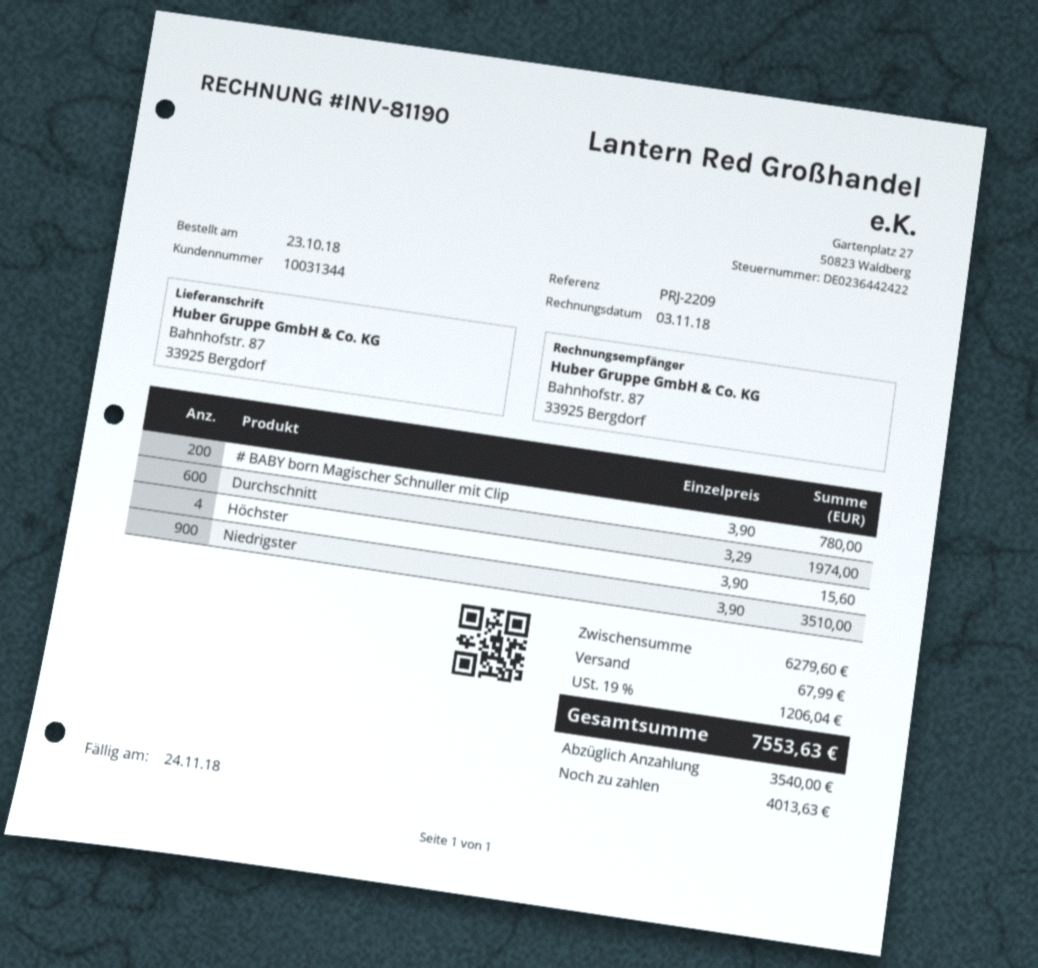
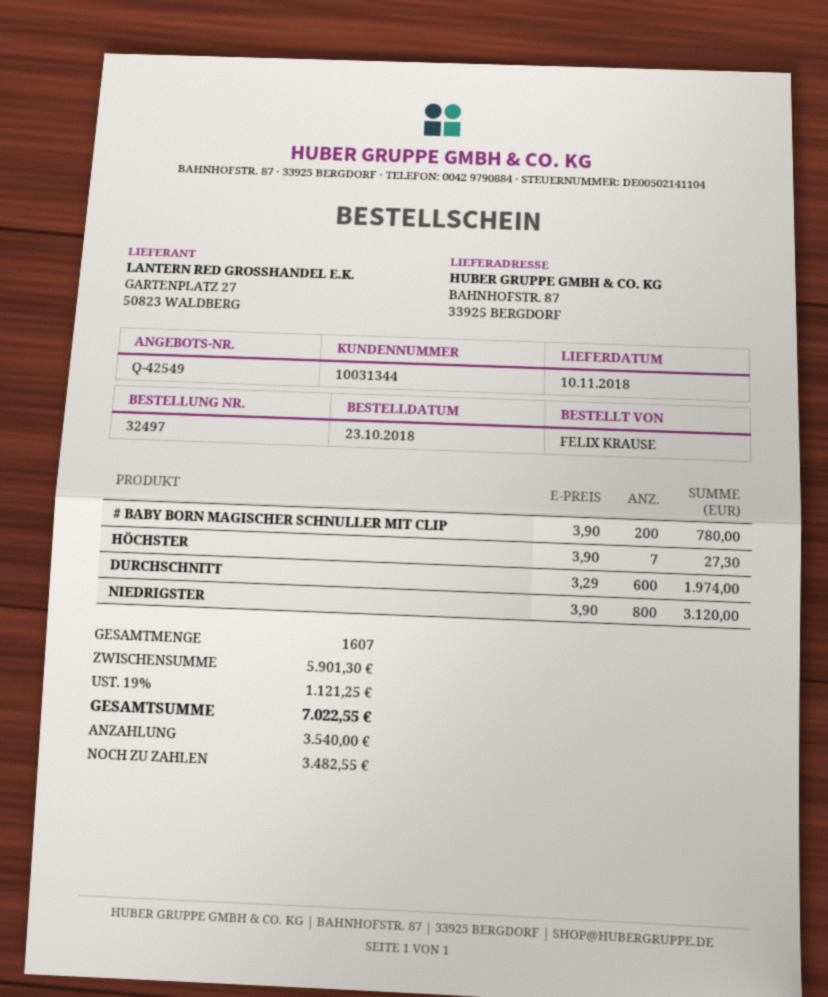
Höchster: 4 x 3.90 = 15.60 -> 7 x 3.90 = 27.30
Niedrigster: 900 x 3.90 = 3510.00 -> 800 x 3.90 = 3120.00
subtotal: 6279.60 -> 5901.30
shipping: 67.99 -> none
tax: 19% = 1206.04 -> 19% = 1121.25
total: 7553.63 -> 7022.55
balance: 4013.63 -> 3482.55

